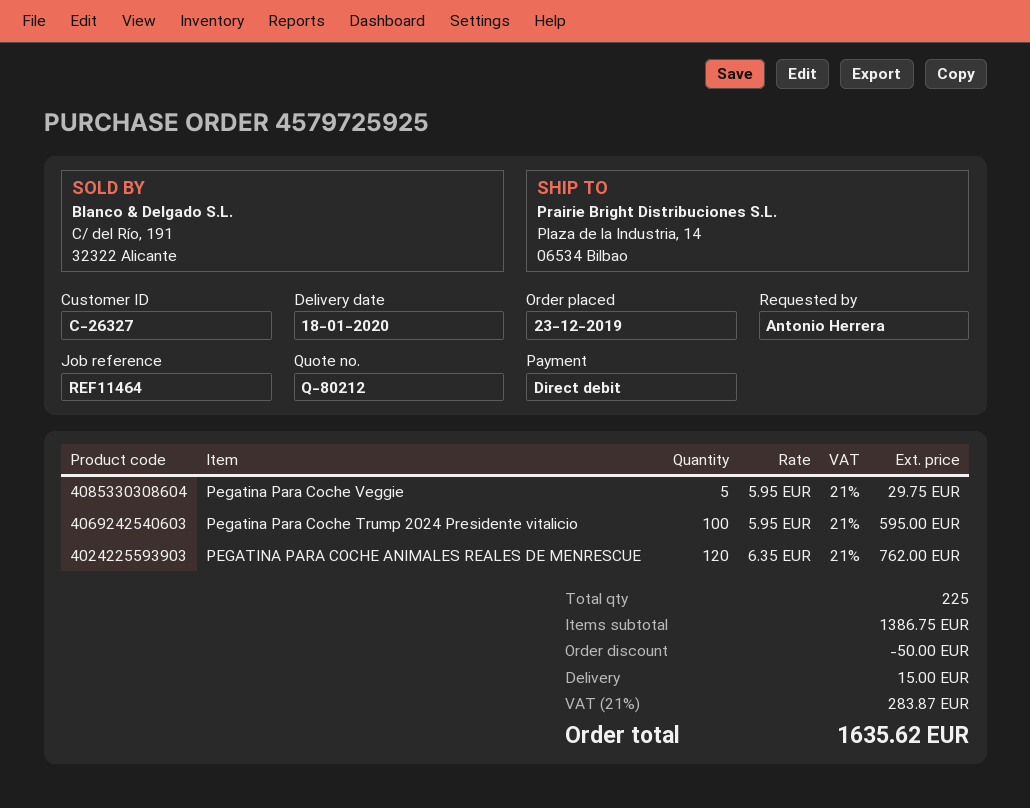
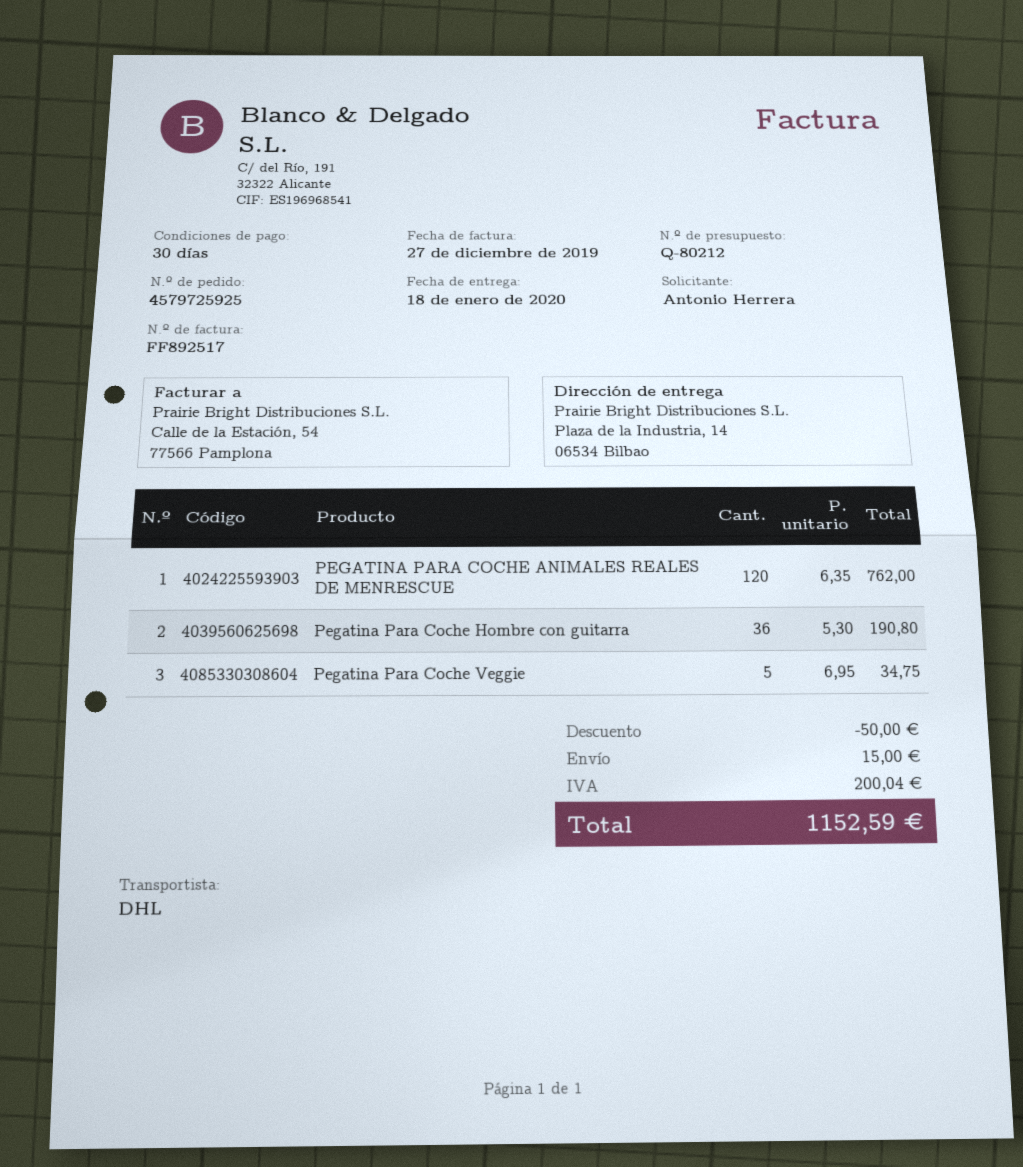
Pegatina Para Coche Veggie: 5 x 5.95 = 29.75 -> 5 x 6.95 = 34.75
Pegatina Para Coche Trump 2024 Presidente vitalicio: 100 x 5.95 = 595.00 -> none
Pegatina Para Coche Hombre con guitarra: none -> 36 x 5.30 = 190.80
tax: 283.87 -> 200.04
total: 1635.62 -> 1152.59

